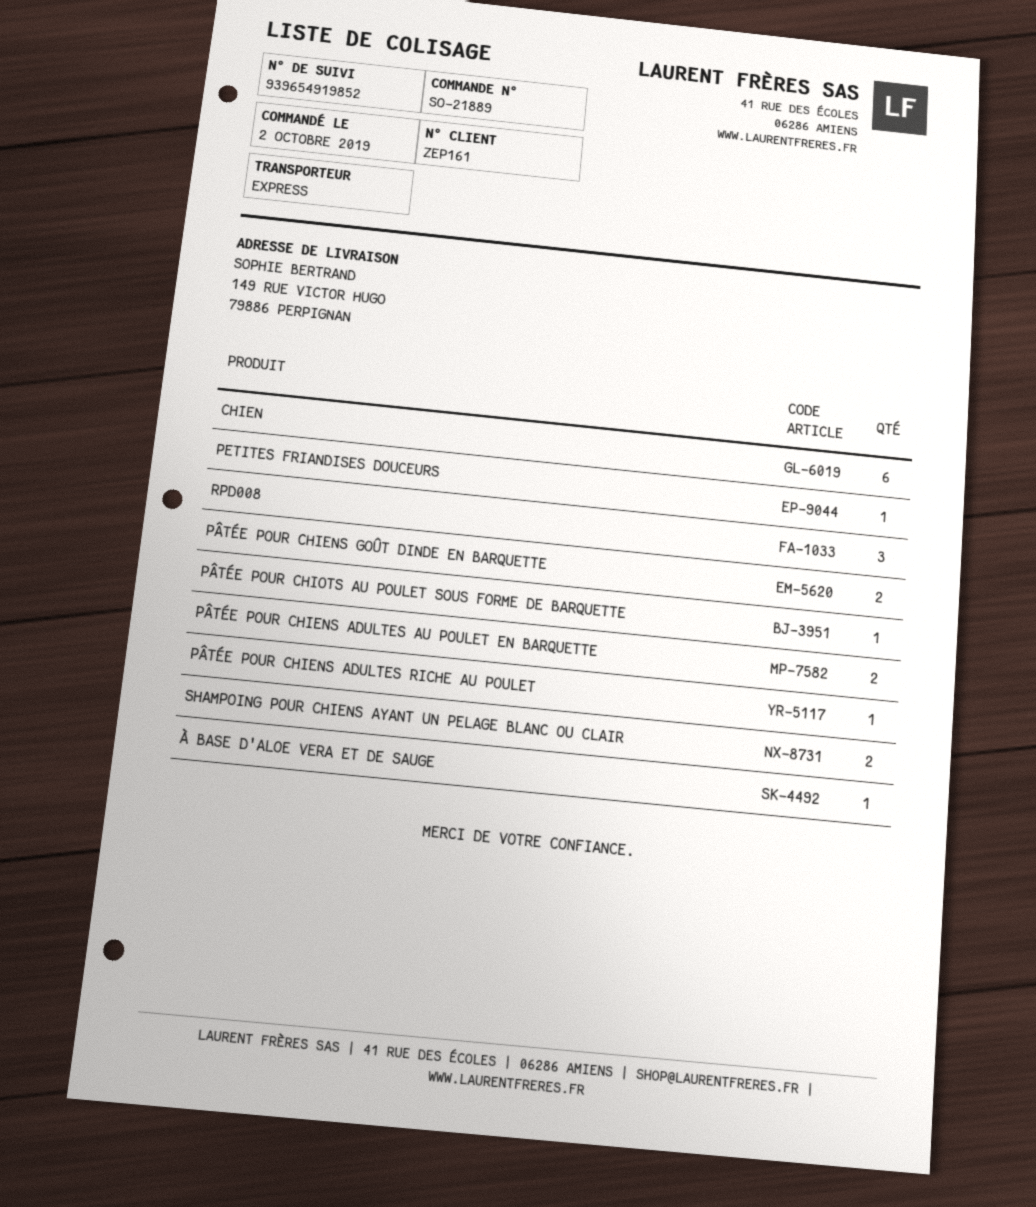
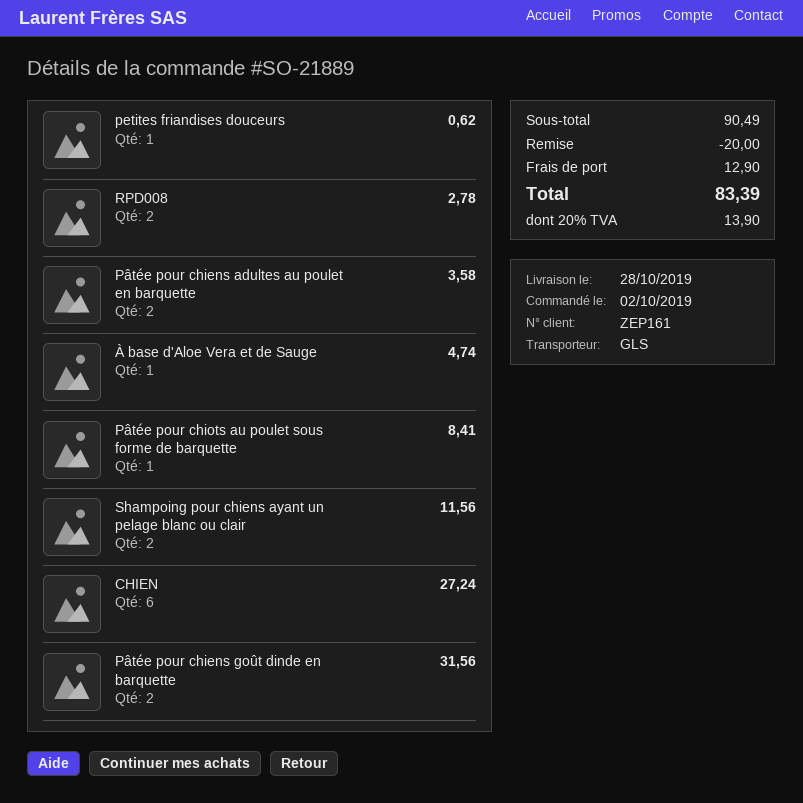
shipping method: express -> GLS
RPD008: 3 -> 2
PÂTÉE POUR CHIENS ADULTES RICHE AU POULET: 1 -> none

